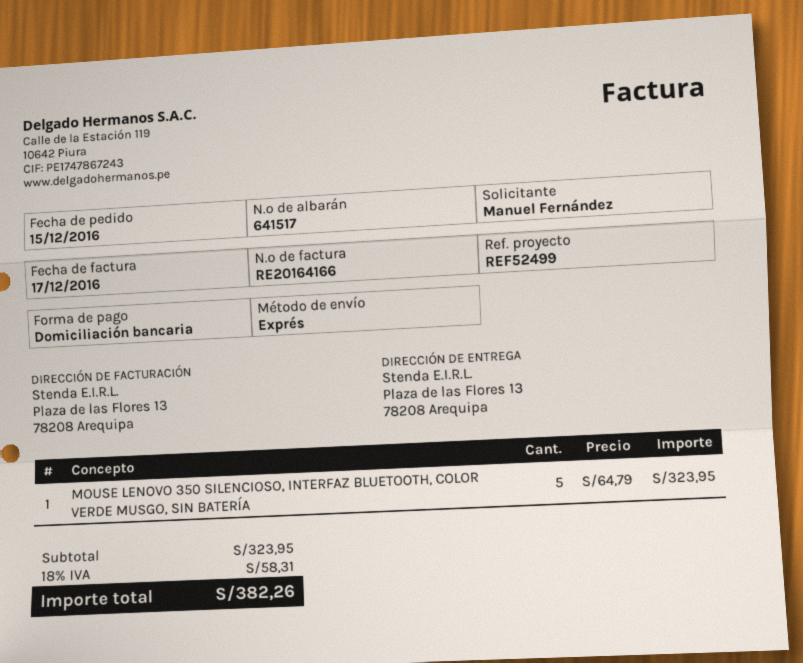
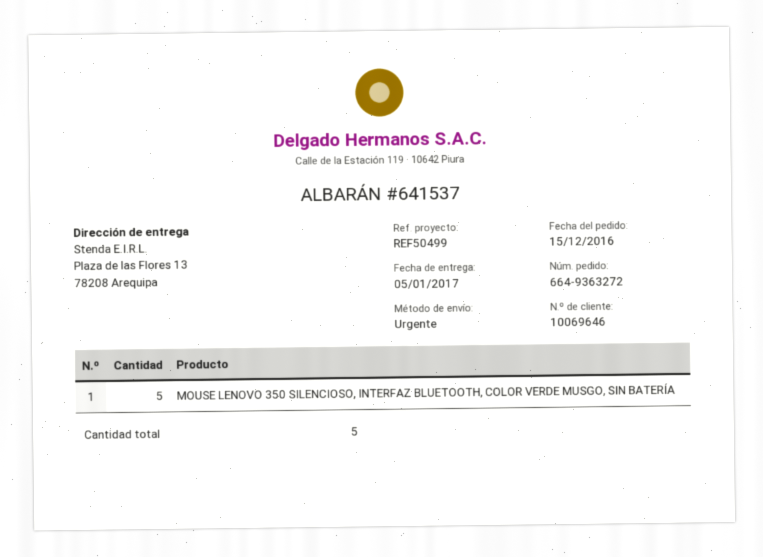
delivery note number: 641517 -> 641537
reference: REF52499 -> REF50499

